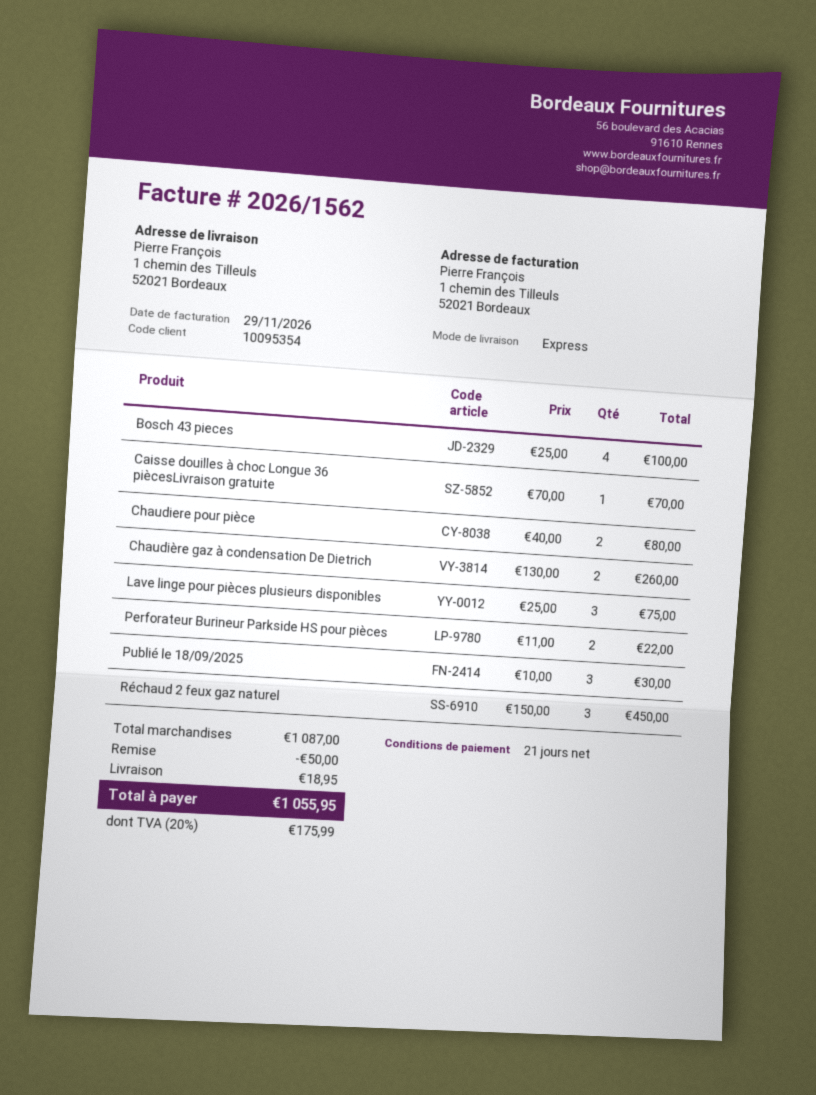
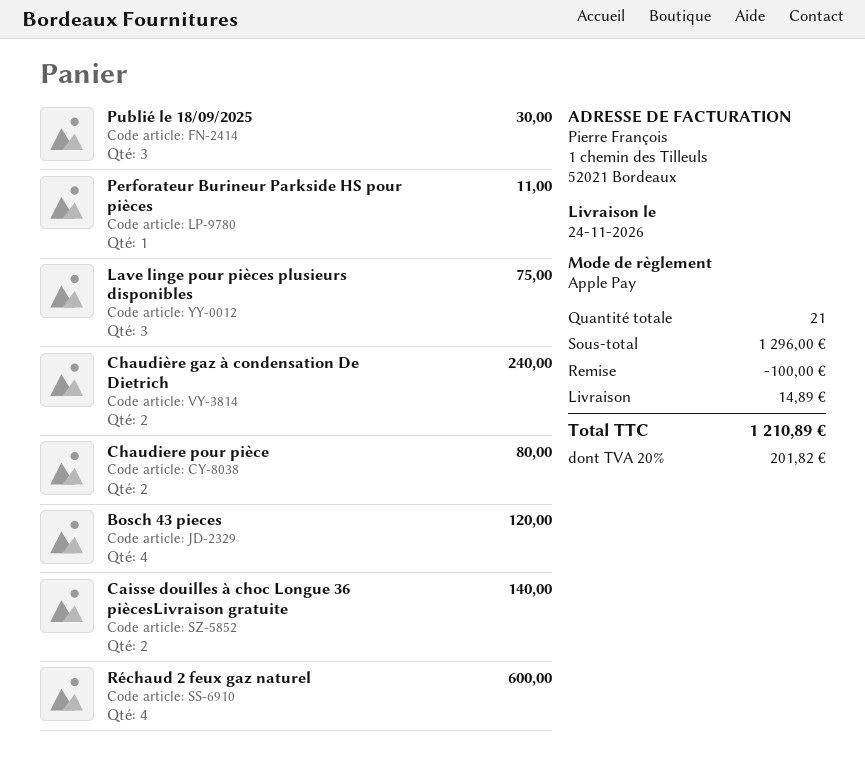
Bosch 43 pieces: 4 for 100.00 -> 4 for 120.00
Caisse douilles à choc Longue 36 piècesLivraison gratuite: 1 for 70.00 -> 2 for 140.00
Chaudière gaz à condensation De Dietrich: 2 for 260.00 -> 2 for 240.00
Perforateur Burineur Parkside HS pour pièces: 2 for 22.00 -> 1 for 11.00
Réchaud 2 feux gaz naturel: 3 for 450.00 -> 4 for 600.00
subtotal: 1087.00 -> 1296.00
discount: 50.00 -> 100.00
shipping: 18.95 -> 14.89
tax: 20% = 175.99 -> 20% = 201.82
total: 1055.95 -> 1210.89

